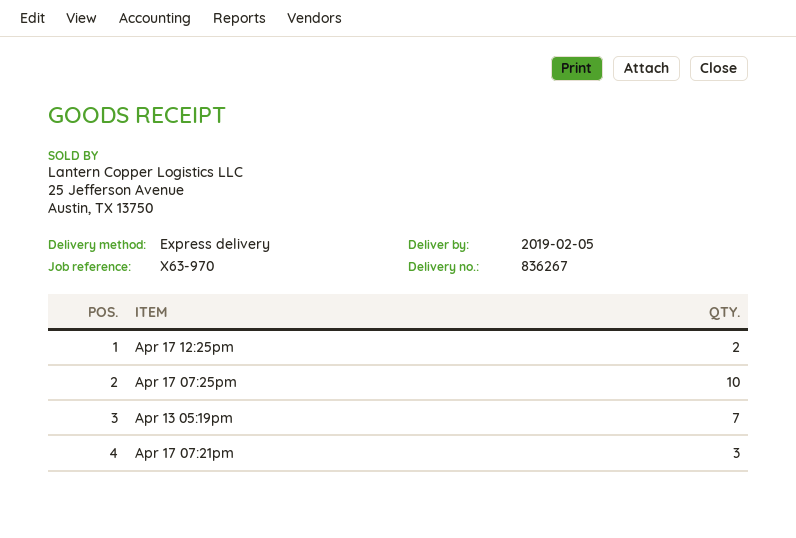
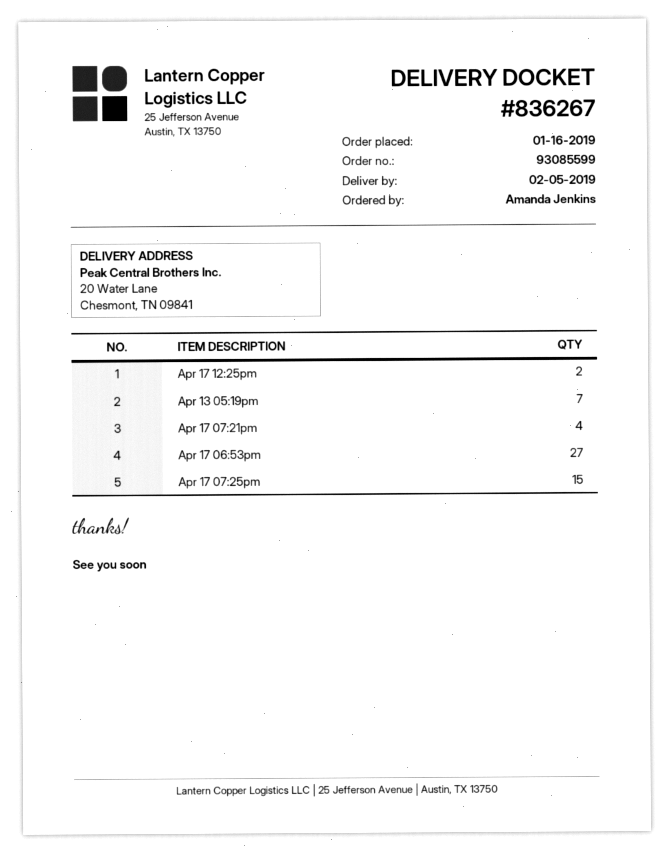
Apr 17 07:25pm: 10 -> 15
Apr 17 07:21pm: 3 -> 4
Apr 17 06:53pm: none -> 27

